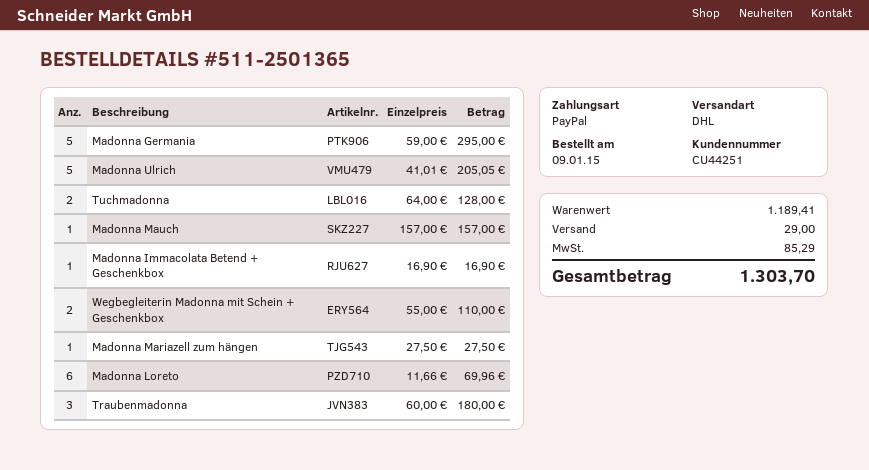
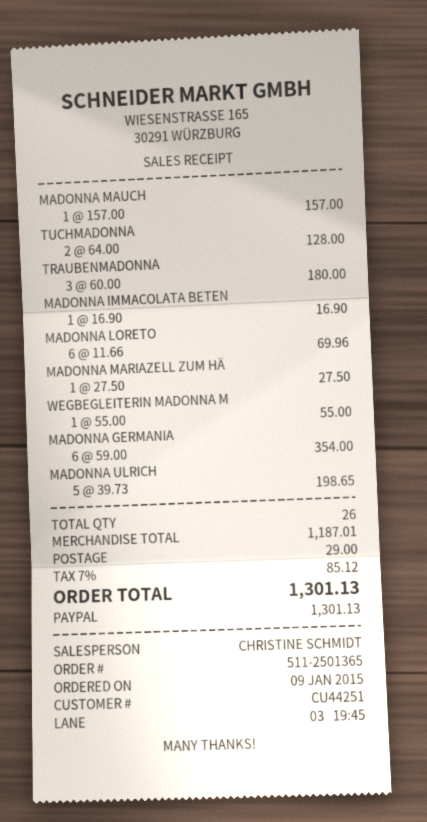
Madonna Germania: 5 x 59.00 = 295.00 -> 6 x 59.00 = 354.00
Madonna Ulrich: 5 x 41.01 = 205.05 -> 5 x 39.73 = 198.65
Wegbegleiterin Madonna mit Schein + Geschenkbox: 2 x 55.00 = 110.00 -> 1 x 55.00 = 55.00
subtotal: 1189.41 -> 1187.01
tax: 85.29 -> 85.12
total: 1303.70 -> 1301.13

